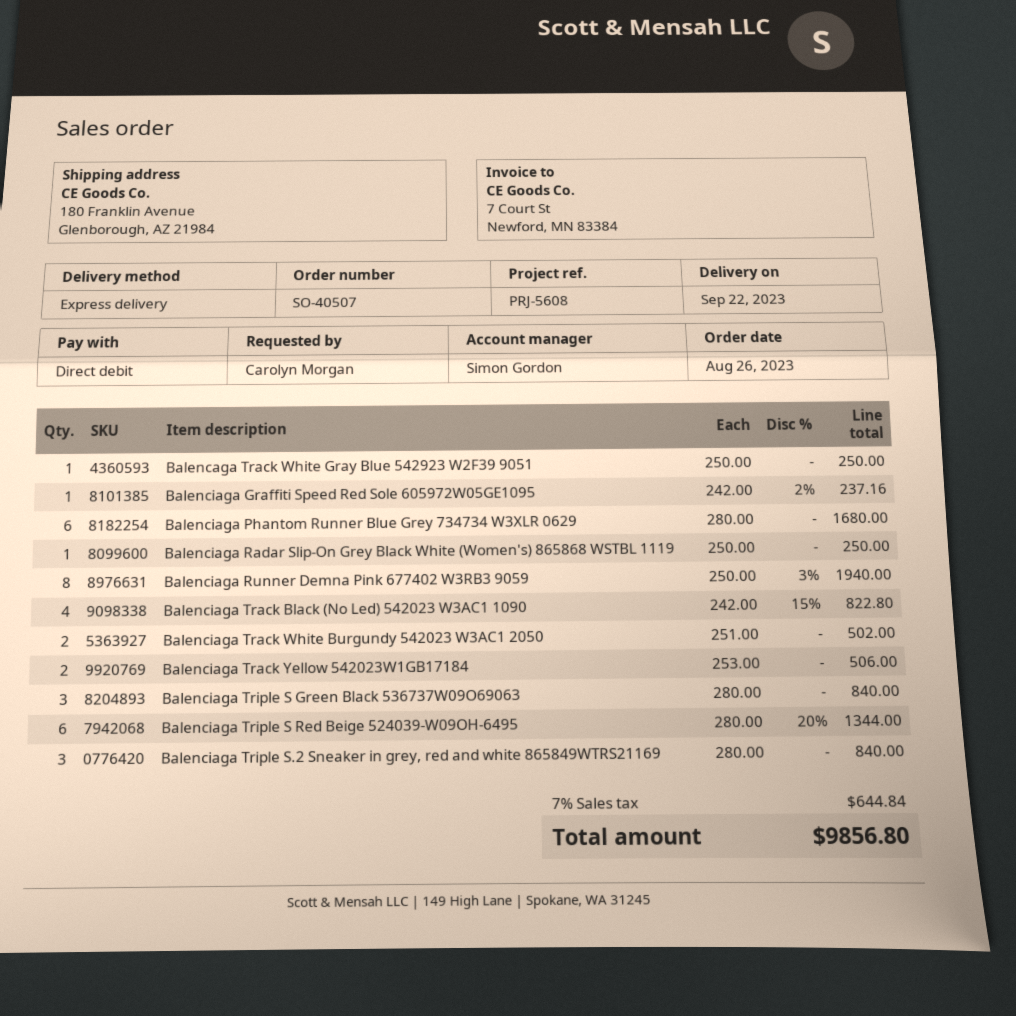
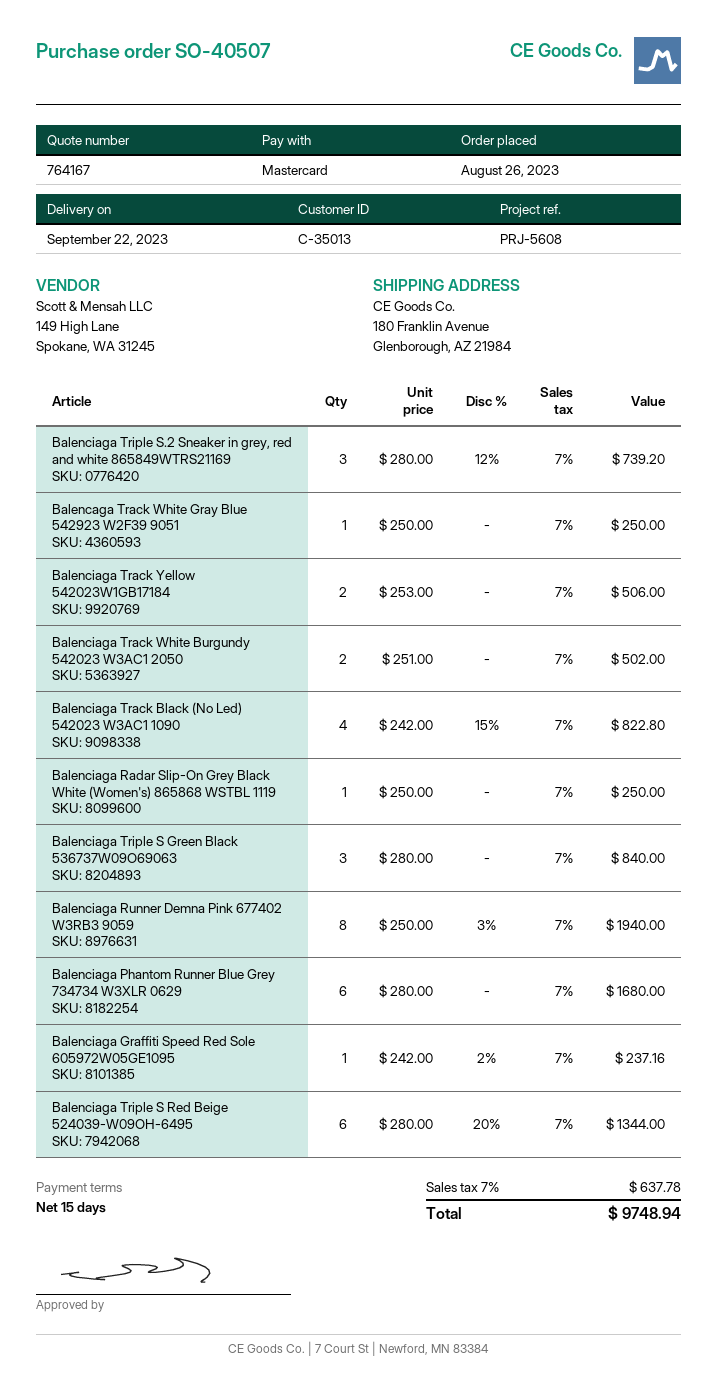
payment method: direct debit -> Mastercard
Balenciaga Triple S.2 Sneaker in grey, red and white 865849WTRS21169: 3 x 280.00 = 840.00 -> 3 x 280.00 - 12% = 739.20
tax: 7% = 644.84 -> 7% = 637.78
total: 9856.80 -> 9748.94

